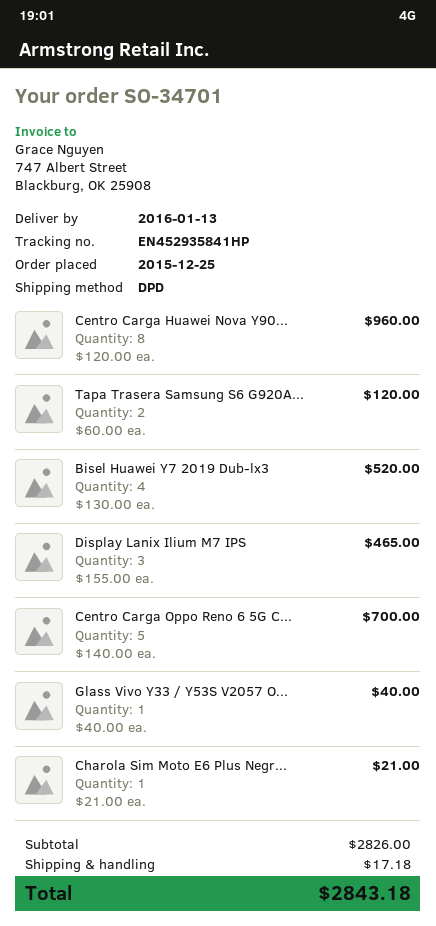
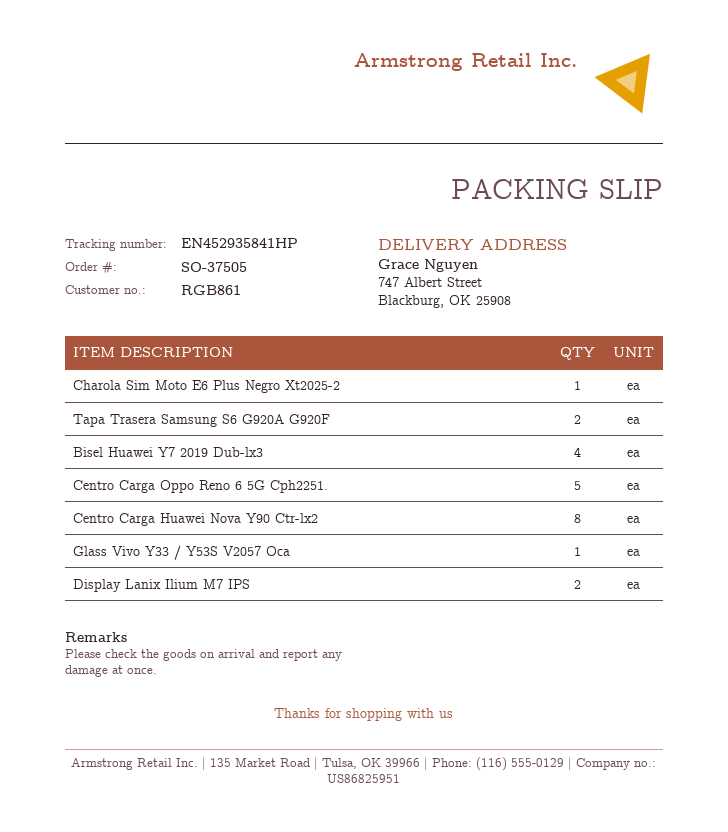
order number: SO-34701 -> SO-37505
Display Lanix Ilium M7 IPS: 3 -> 2

